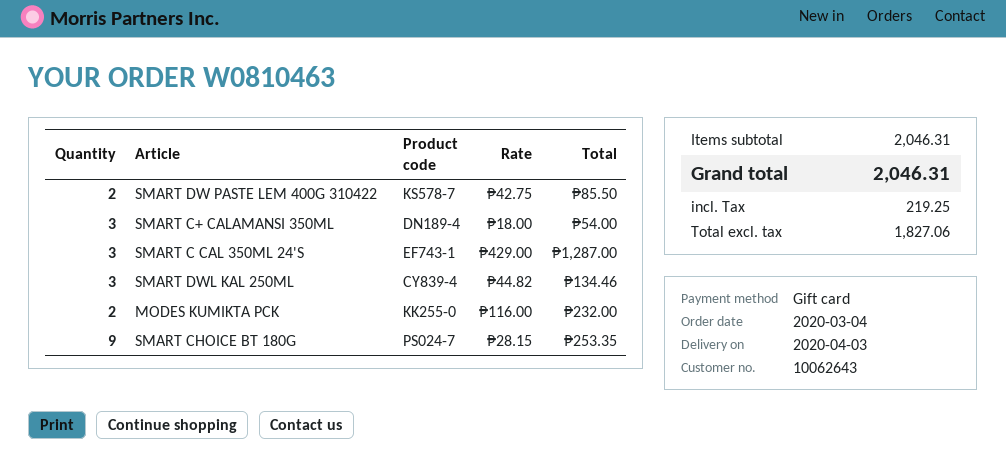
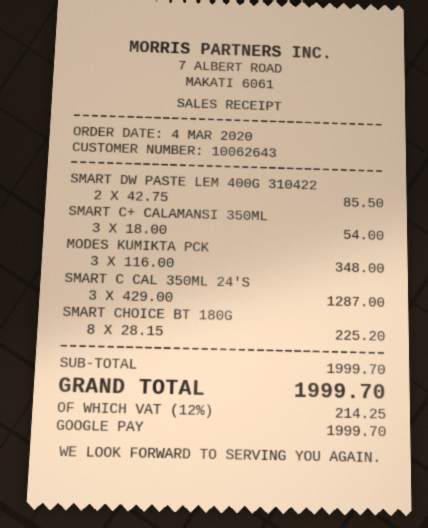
payment method: gift card -> Google Pay
SMART DWL KAL 250ML: 3 x 44.82 = 134.46 -> none
MODES KUMIKTA PCK: 2 x 116.00 = 232.00 -> 3 x 116.00 = 348.00
SMART CHOICE BT 180G: 9 x 28.15 = 253.35 -> 8 x 28.15 = 225.20
subtotal: 2046.31 -> 1999.70
tax: 219.25 -> 214.25
total: 2046.31 -> 1999.70

